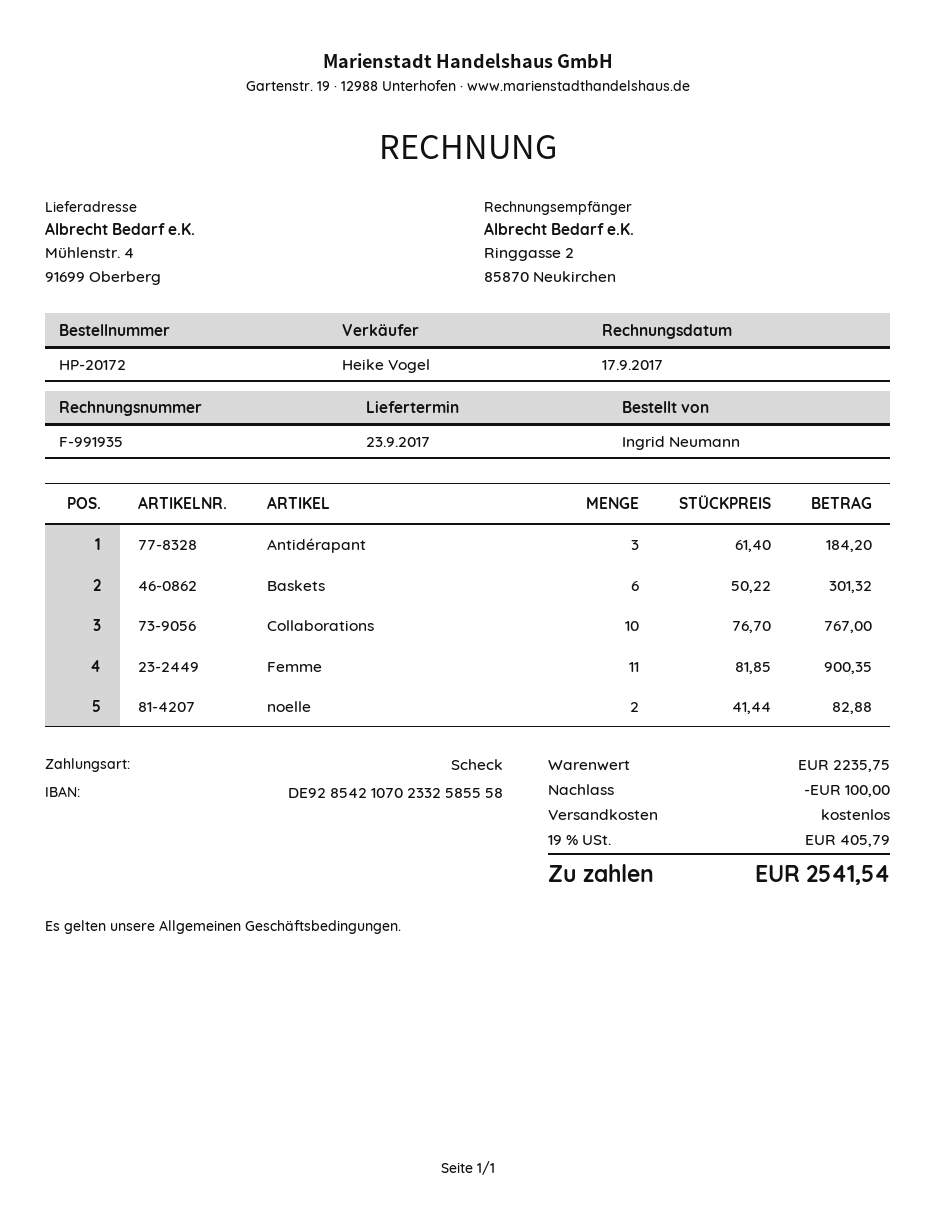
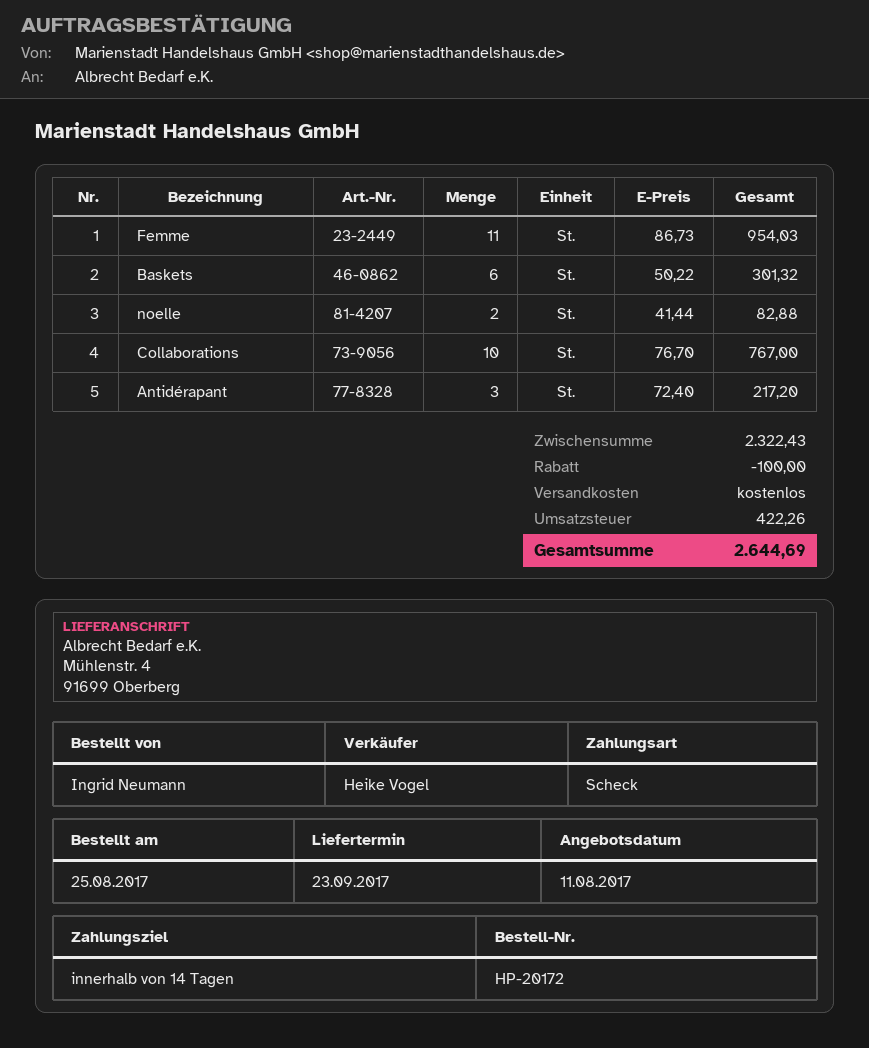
Antidérapant: 3 x 61.40 = 184.20 -> 3 x 72.40 = 217.20
Femme: 11 x 81.85 = 900.35 -> 11 x 86.73 = 954.03
subtotal: 2235.75 -> 2322.43
tax: 405.79 -> 422.26
total: 2541.54 -> 2644.69

